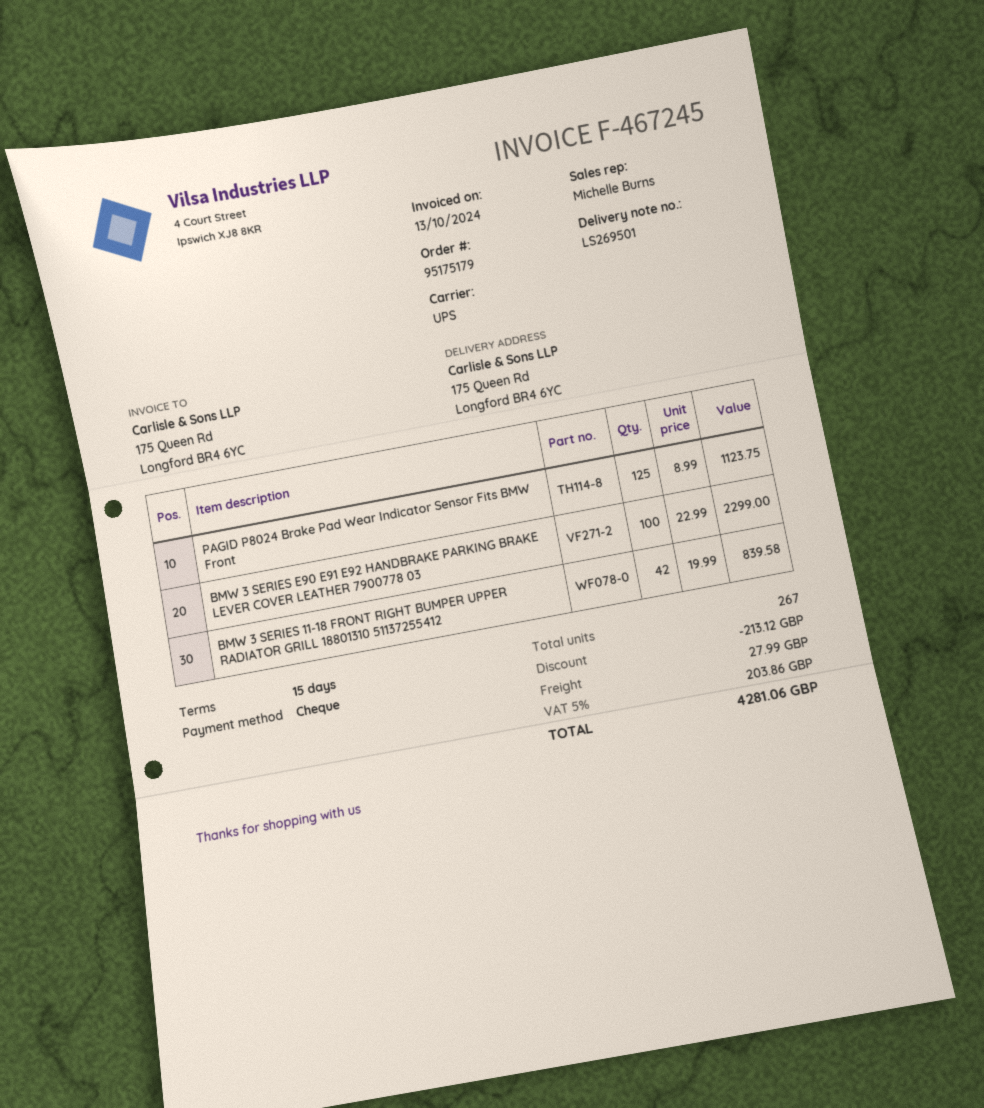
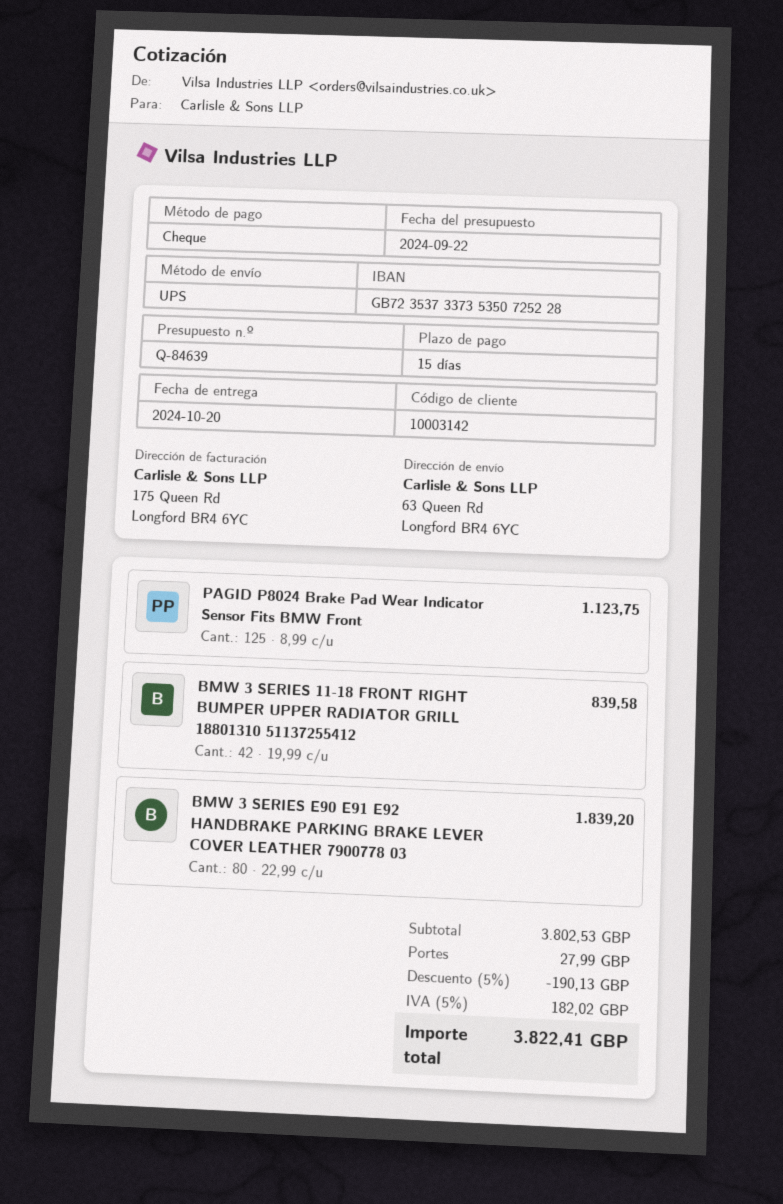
ship to: 175 Queen Rd, Longford BR4 6YC -> 63 Queen Rd, Longford BR4 6YC
BMW 3 SERIES E90 E91 E92 HANDBRAKE PARKING BRAKE LEVER COVER LEATHER 7900778 03: 100 x 22.99 = 2299.00 -> 80 x 22.99 = 1839.20
discount: 213.12 -> 190.13
tax: 5% = 203.86 -> 5% = 182.02
total: 4281.06 -> 3822.41

